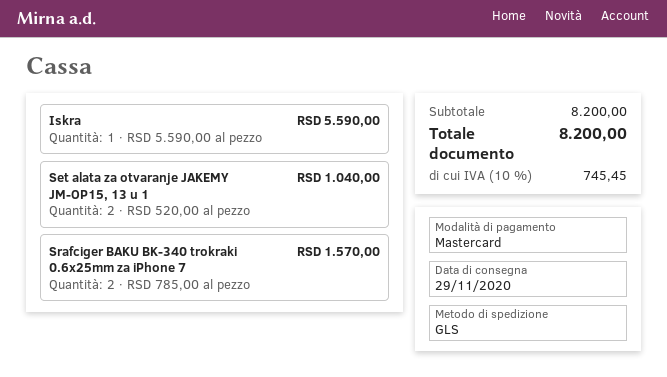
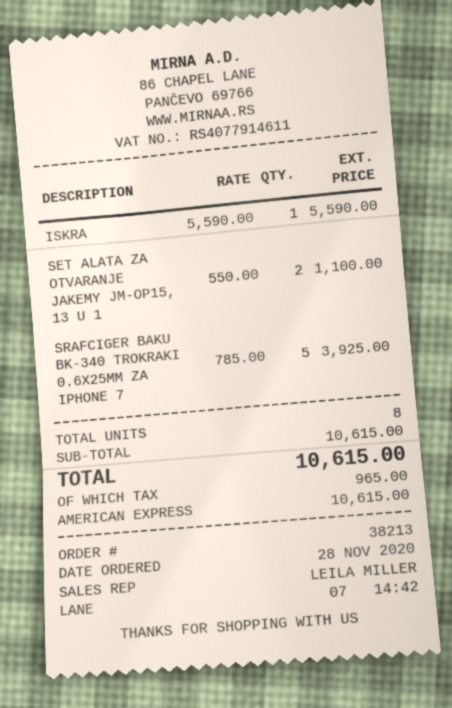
payment method: Mastercard -> American Express
Set alata za otvaranje JAKEMY JM-OP15, 13 u 1: 2 x 520.00 = 1040.00 -> 2 x 550.00 = 1100.00
Srafciger BAKU BK-340 trokraki 0.6x25mm za iPhone 7: 2 x 785.00 = 1570.00 -> 5 x 785.00 = 3925.00
subtotal: 8200.00 -> 10615.00
tax: 745.45 -> 965.00
total: 8200.00 -> 10615.00

